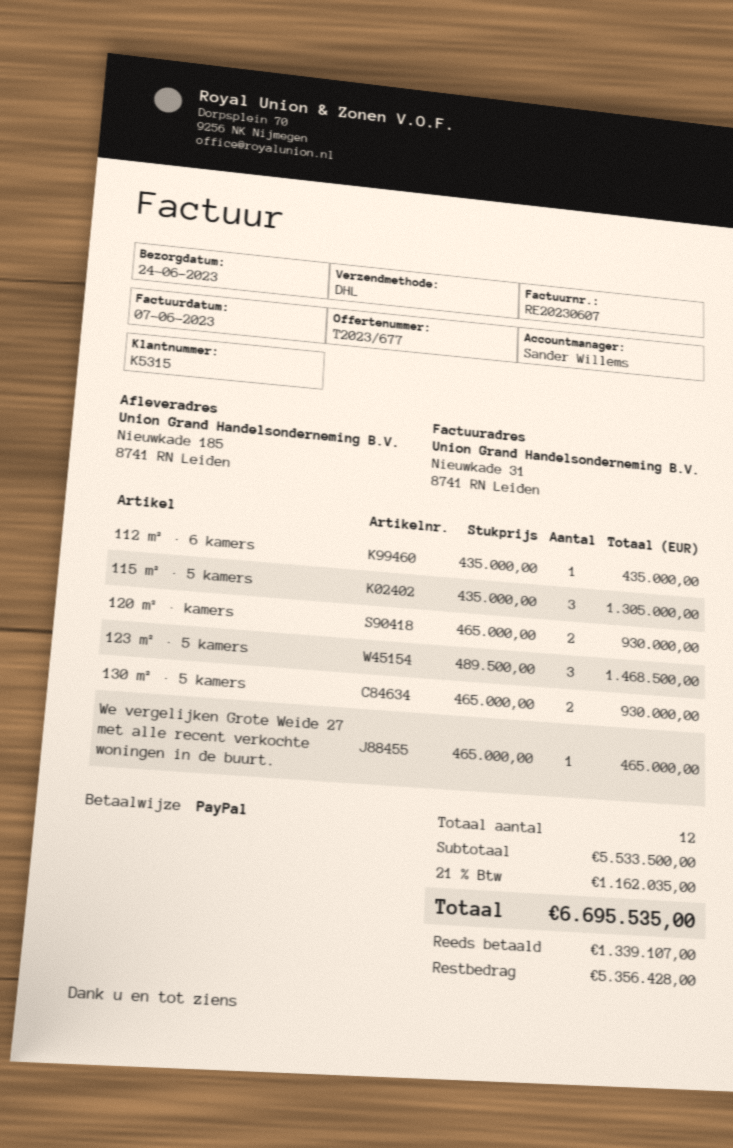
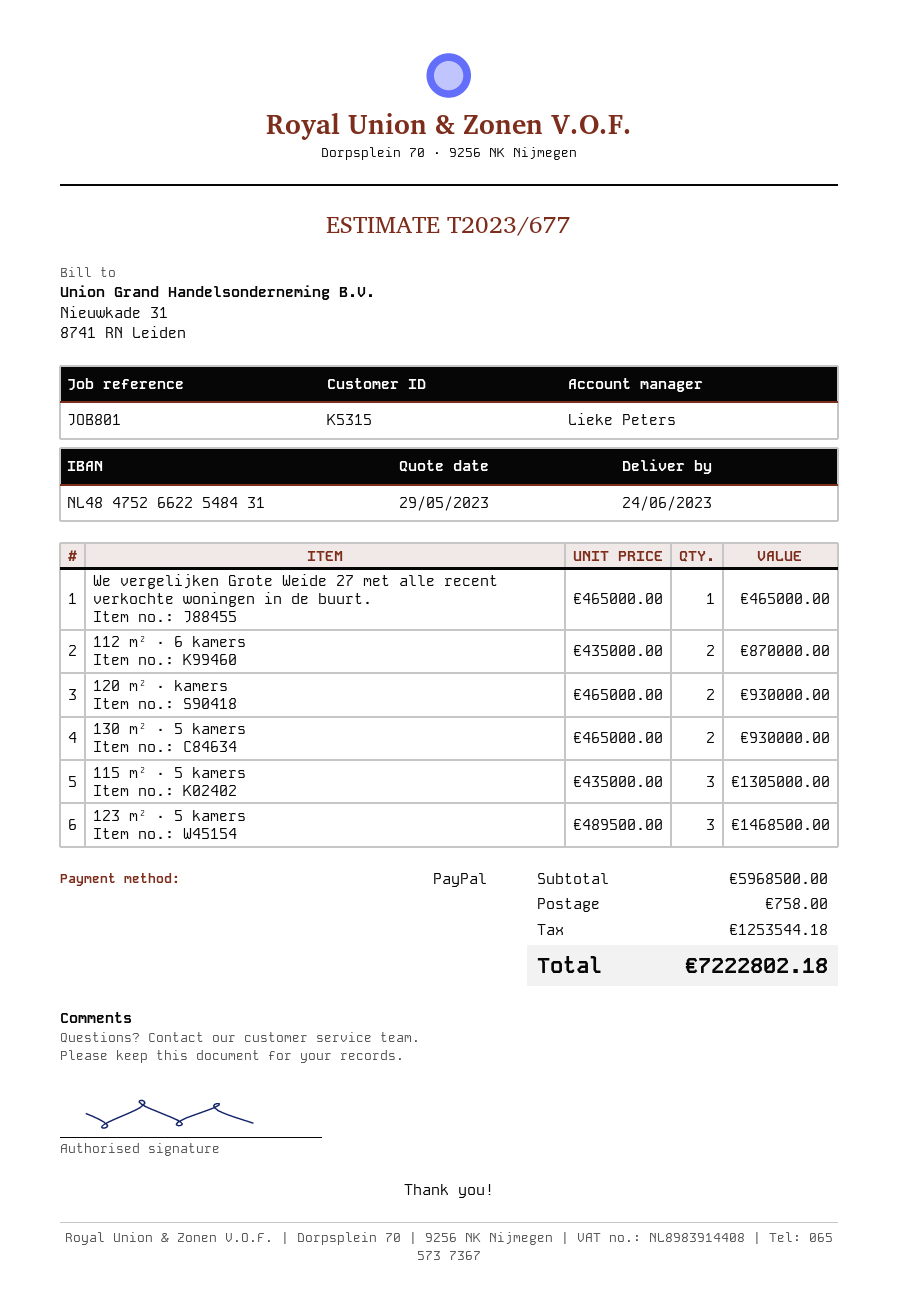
sales rep: Sander Willems -> Lieke Peters
112 m² · 6 kamers: 1 x 435000.00 = 435000.00 -> 2 x 435000.00 = 870000.00
subtotal: 5533500.00 -> 5968500.00
shipping: none -> 758.00
tax: 1162035.00 -> 1253544.18
total: 6695535.00 -> 7222802.18

